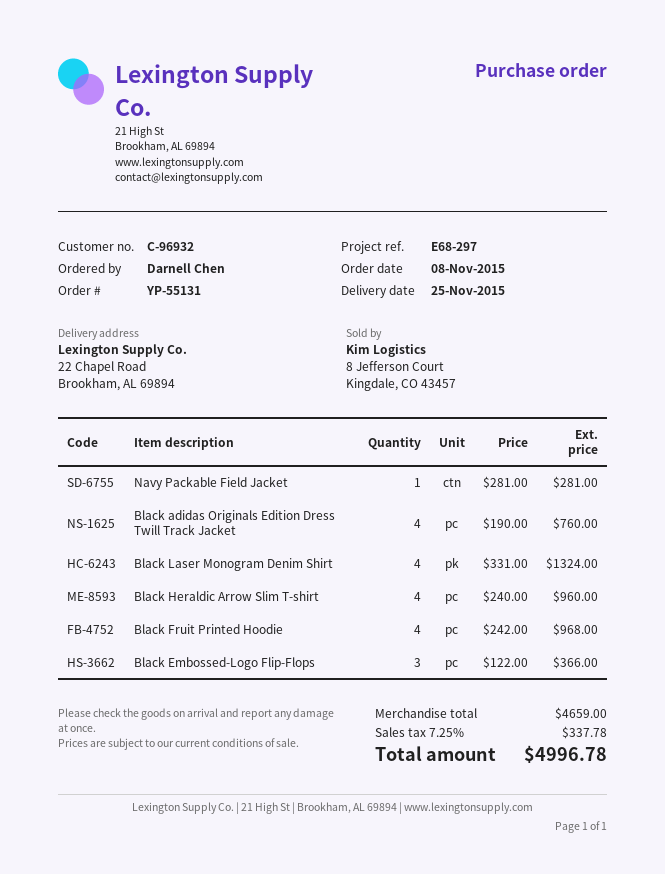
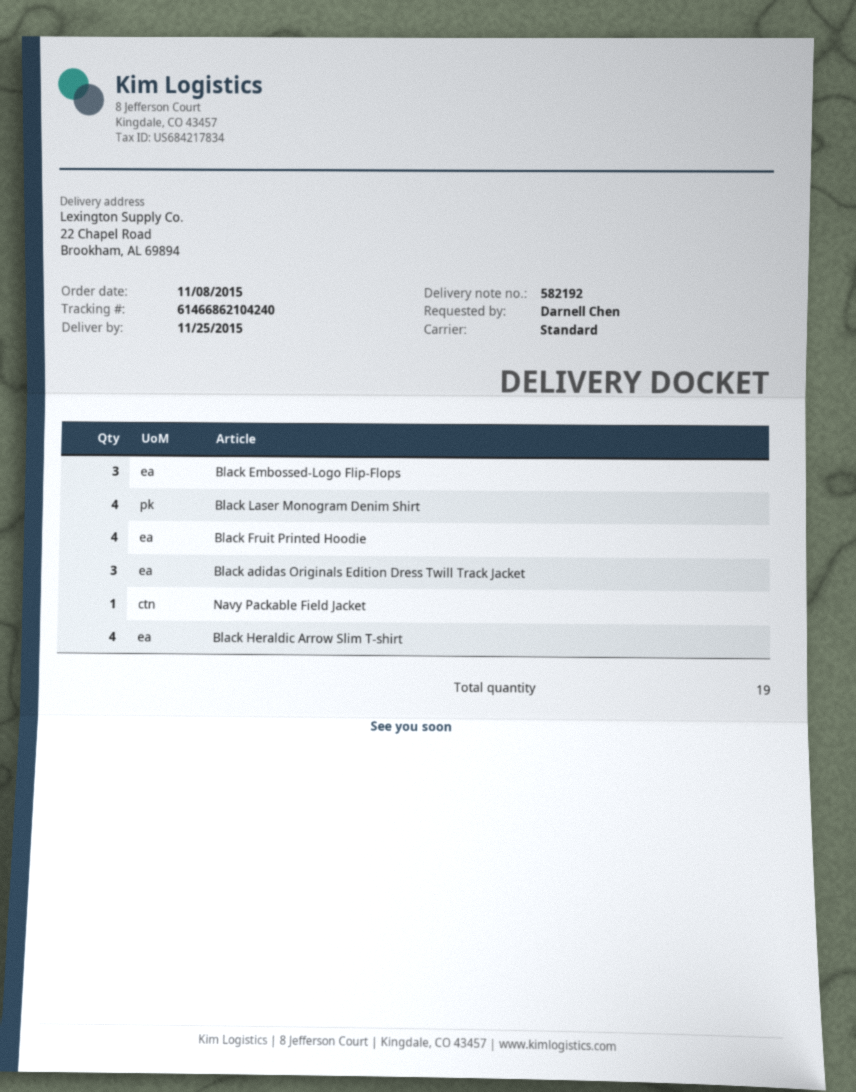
Black adidas Originals Edition Dress Twill Track Jacket: 4 -> 3

